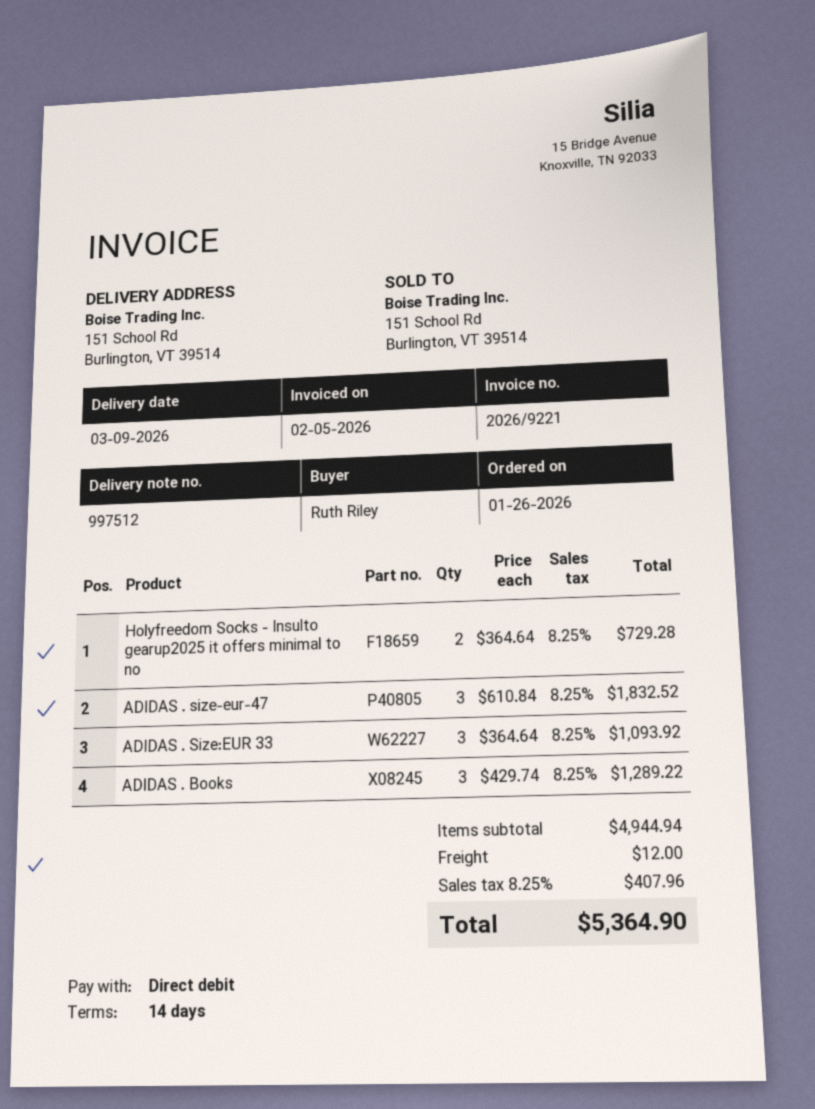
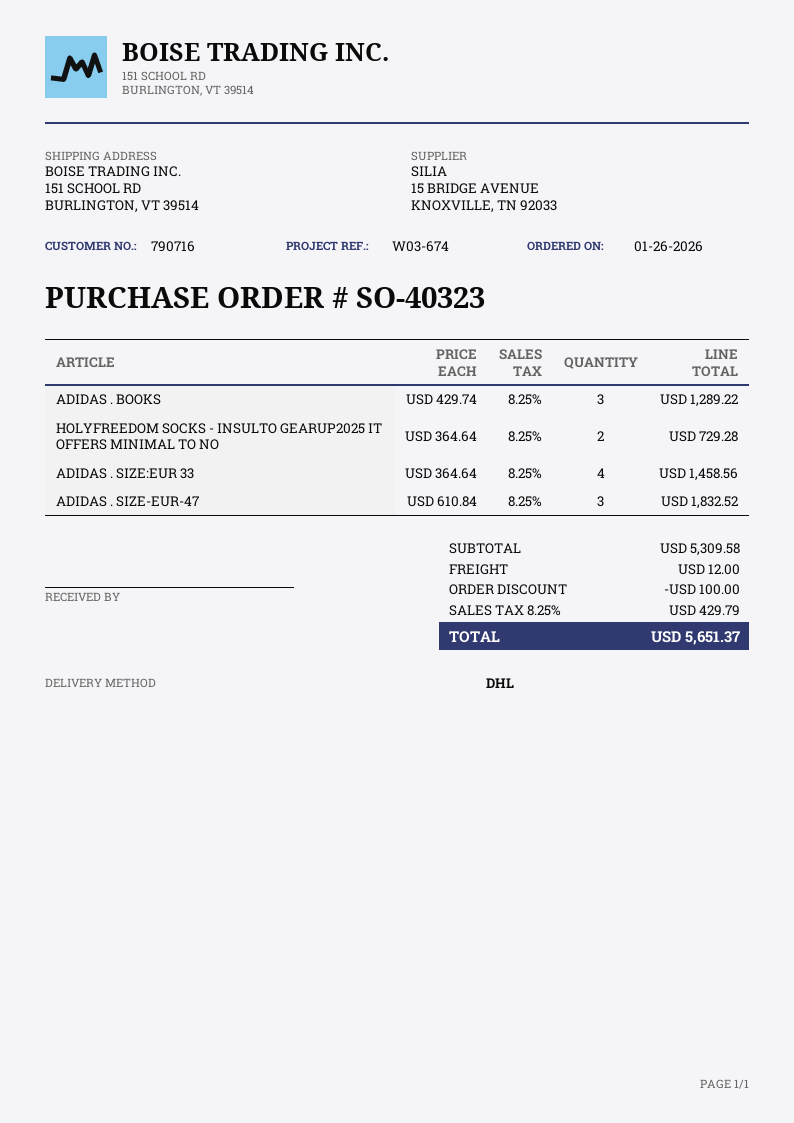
ADIDAS . Size:EUR 33: 3 x 364.64 = 1093.92 -> 4 x 364.64 = 1458.56
subtotal: 4944.94 -> 5309.58
discount: none -> 100.00
tax: 8.25% = 407.96 -> 8.25% = 429.79
total: 5364.90 -> 5651.37

